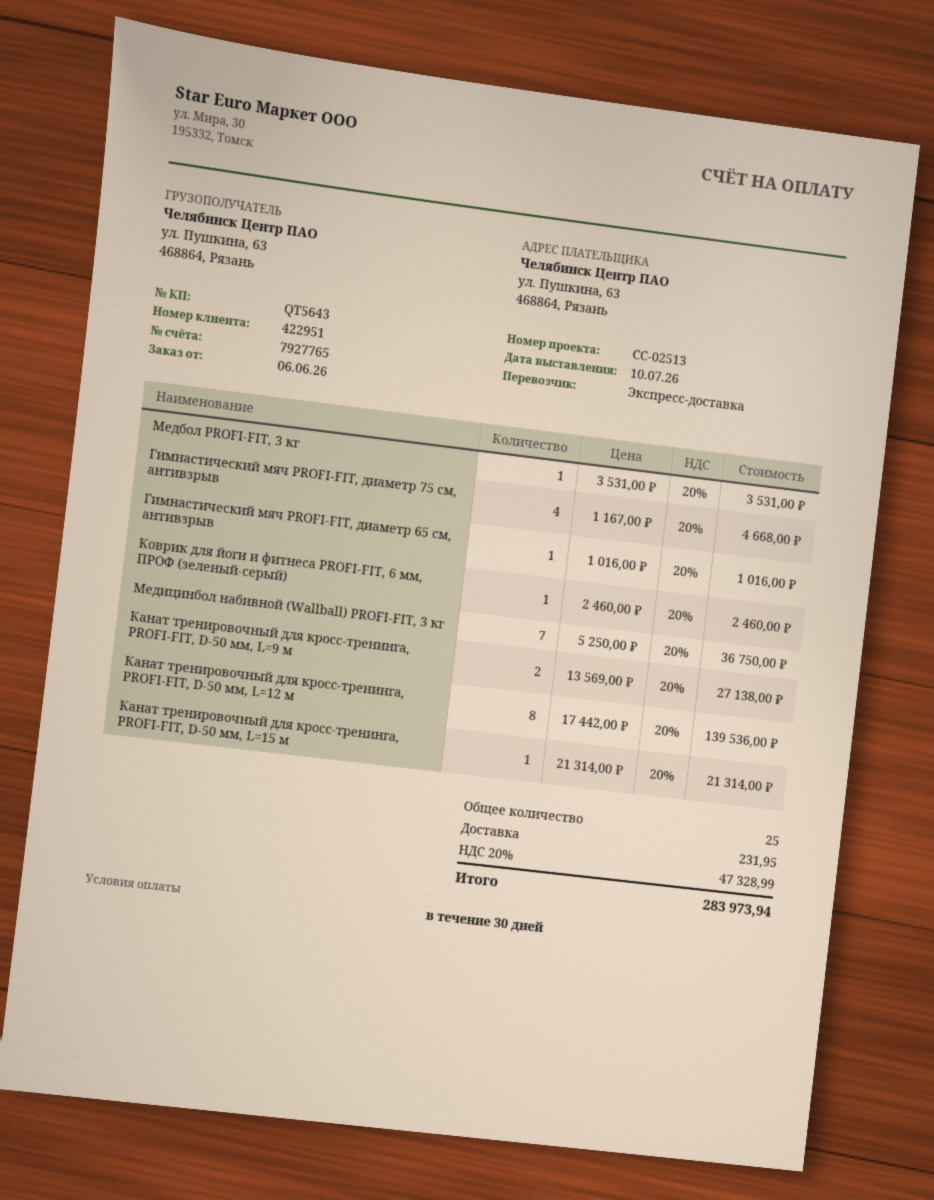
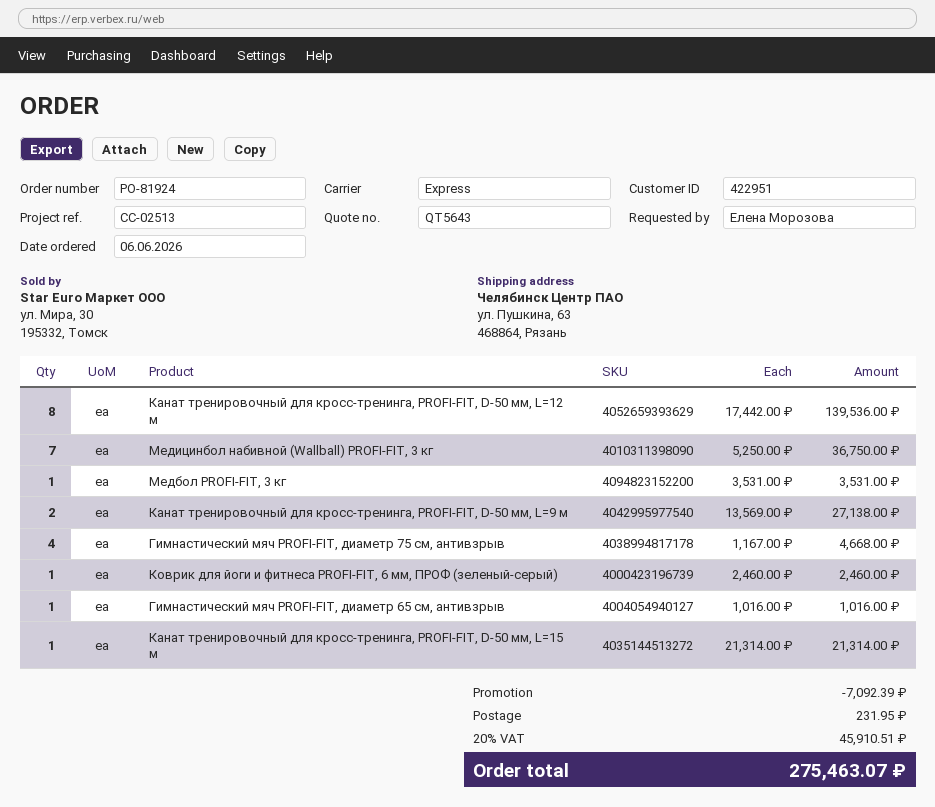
discount: none -> 7092.39
tax: 20% = 47328.99 -> 20% = 45910.51
total: 283973.94 -> 275463.07

